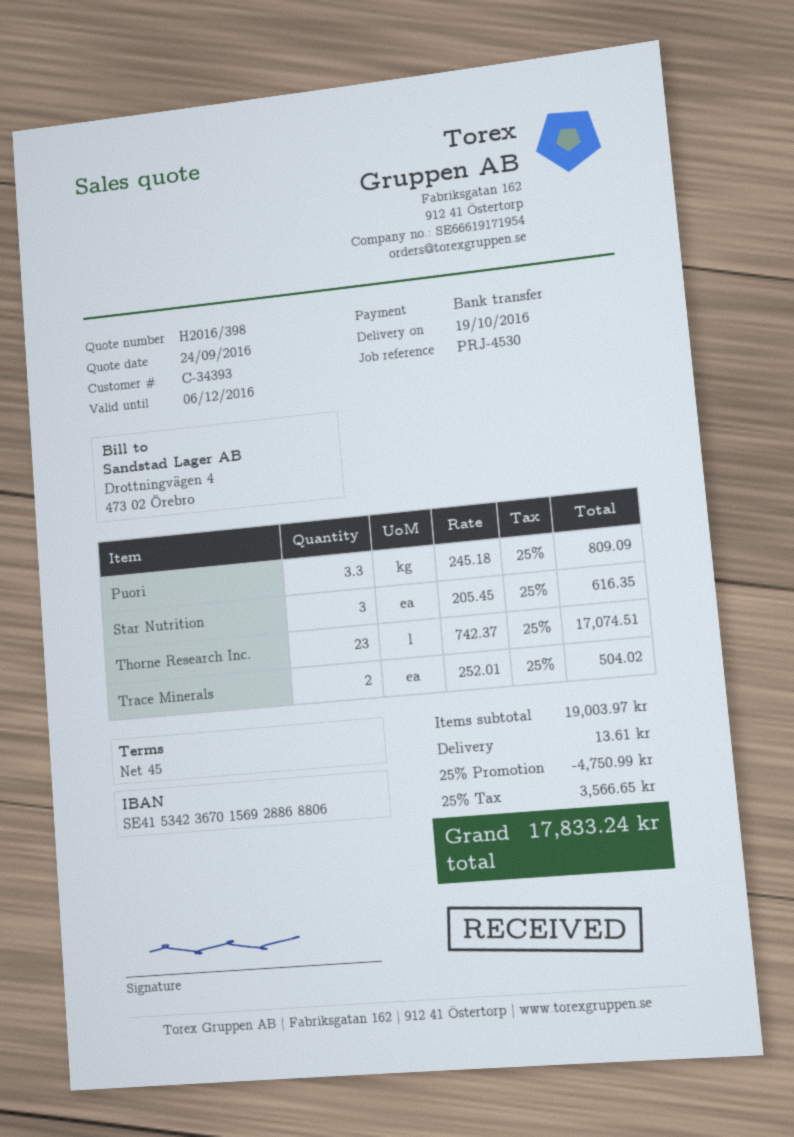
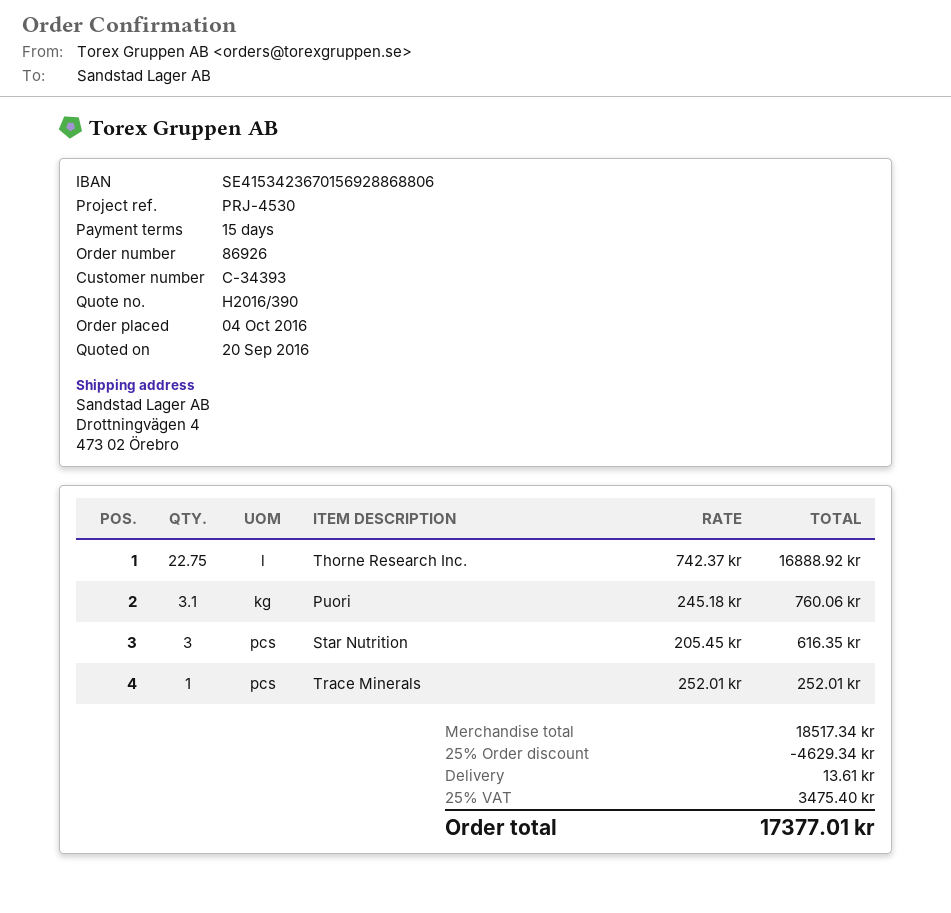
quote number: H2016/398 -> H2016/390
quote date: 2016-09-24 -> 2016-09-20
payment terms: 45 days -> 15 days
Puori: 3.3 x 245.18 = 809.09 -> 3.1 x 245.18 = 760.06
Thorne Research Inc.: 23 x 742.37 = 17074.51 -> 22.75 x 742.37 = 16888.92
Trace Minerals: 2 x 252.01 = 504.02 -> 1 x 252.01 = 252.01
subtotal: 19003.97 -> 18517.34
discount: 25% = 4750.99 -> 25% = 4629.34
tax: 25% = 3566.65 -> 25% = 3475.40
total: 17833.24 -> 17377.01

